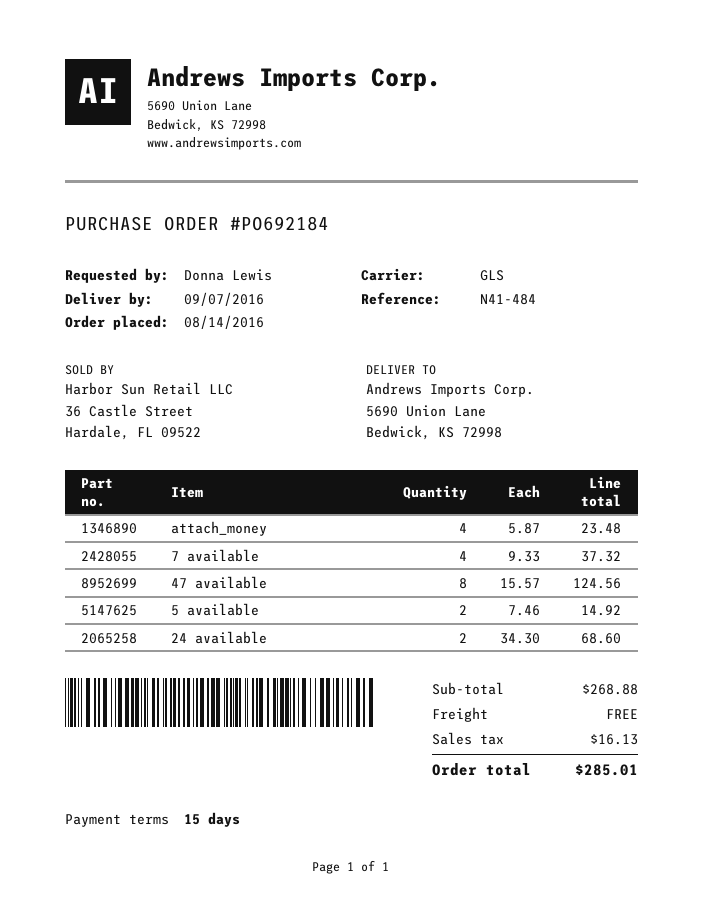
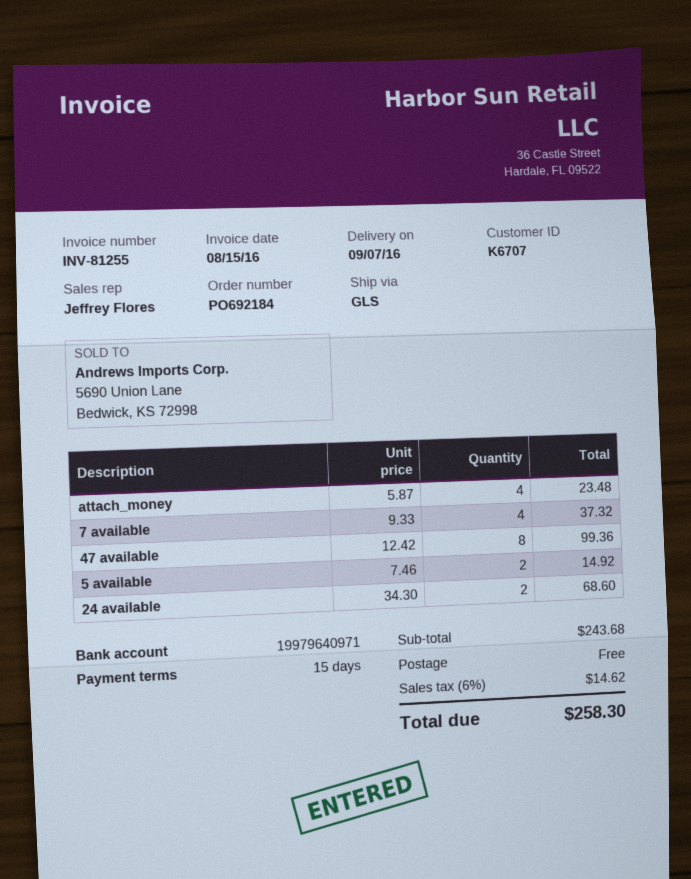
47 available: 8 x 15.57 = 124.56 -> 8 x 12.42 = 99.36
subtotal: 268.88 -> 243.68
tax: 16.13 -> 14.62
total: 285.01 -> 258.30

